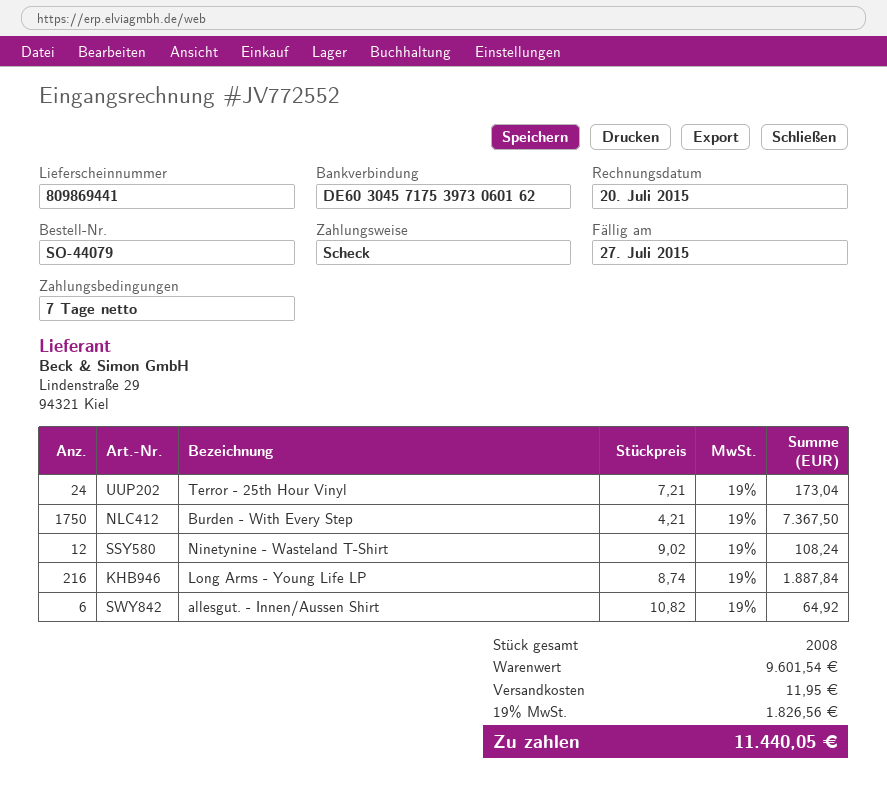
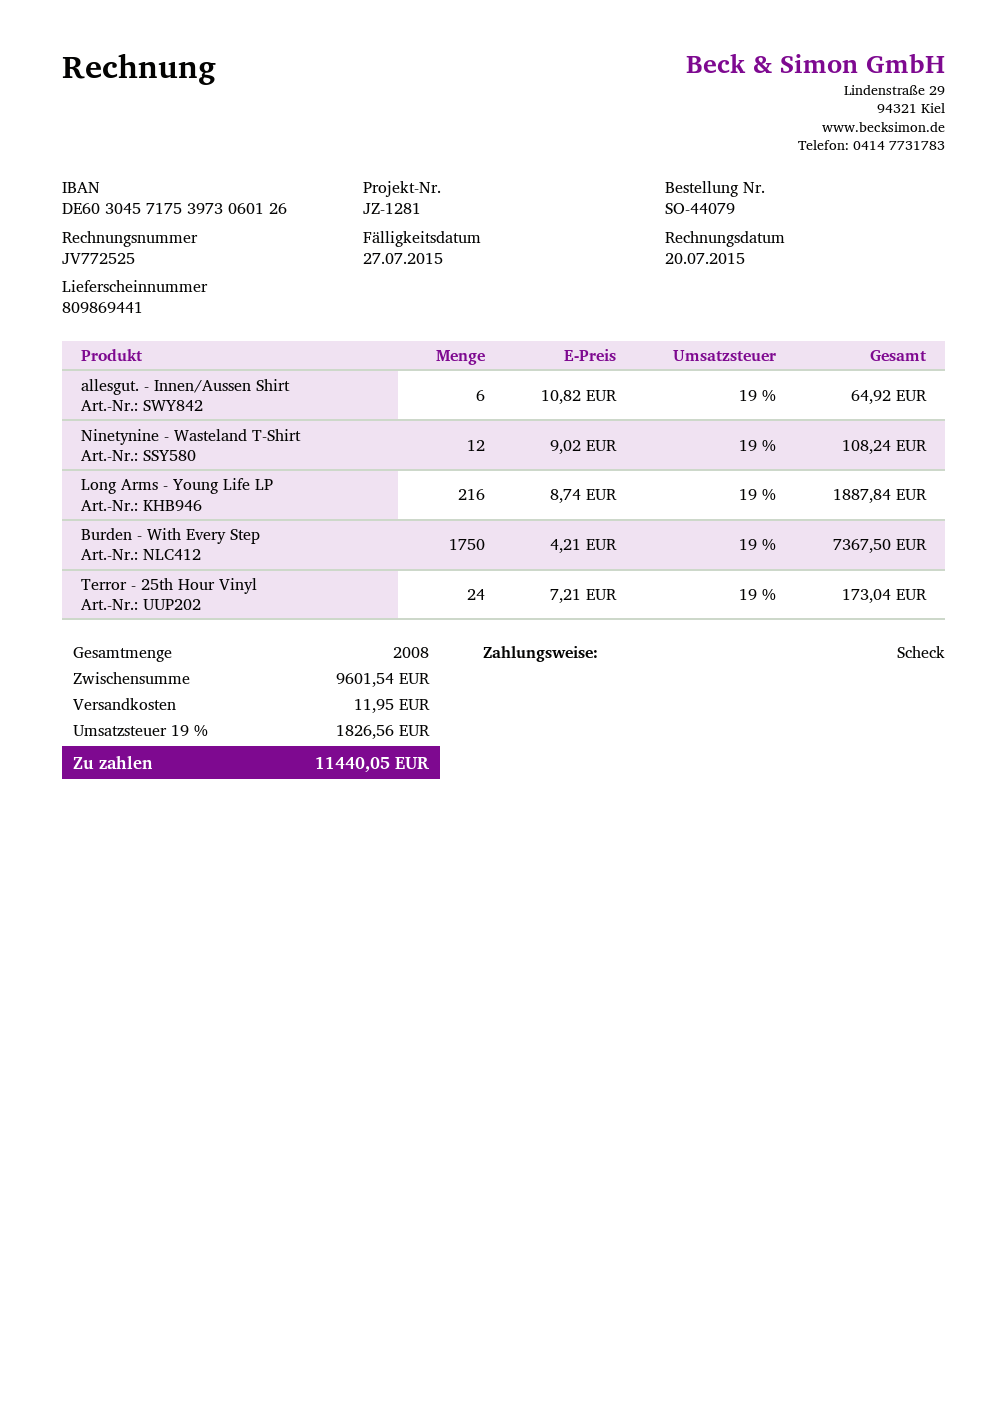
invoice number: JV772552 -> JV772525
bank account: DE60304571753973060162 -> DE60304571753973060126

